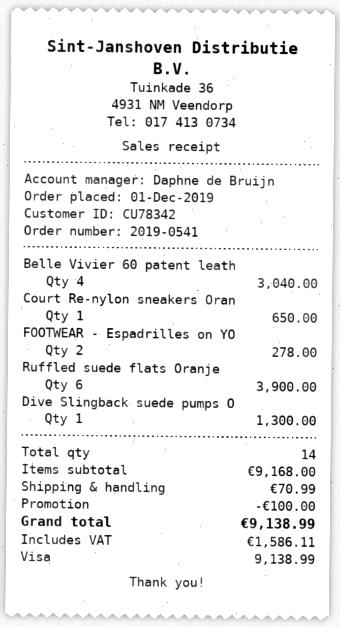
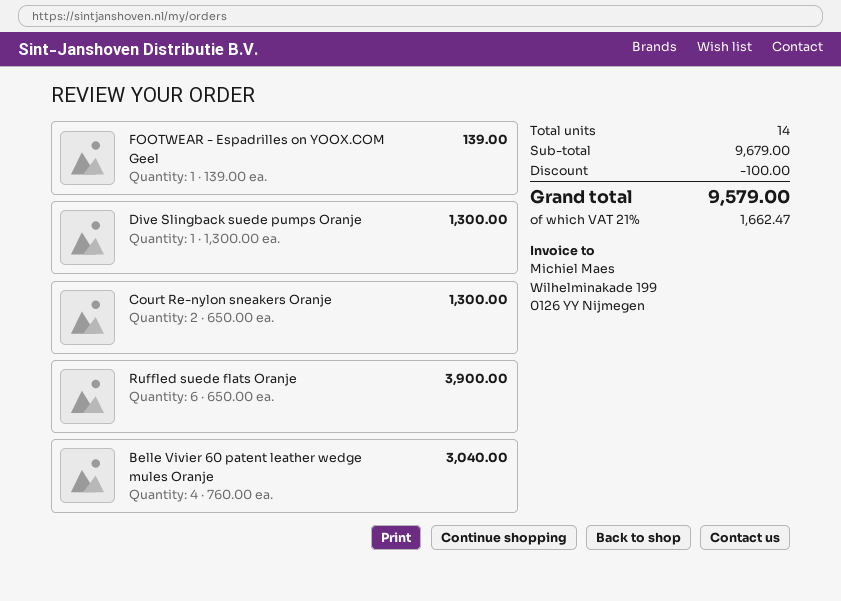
Court Re-nylon sneakers Oran: 1 for 650.00 -> 2 for 1300.00
FOOTWEAR - Espadrilles on YO: 2 for 278.00 -> 1 for 139.00
subtotal: 9168.00 -> 9679.00
shipping: 70.99 -> none
tax: 1586.11 -> 1662.47
total: 9138.99 -> 9579.00

